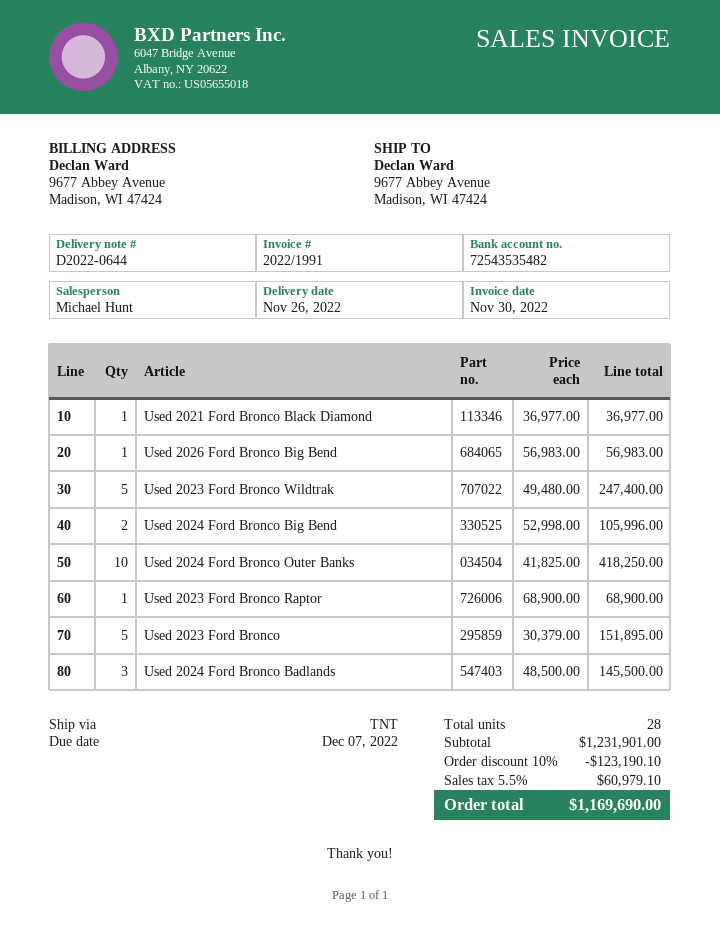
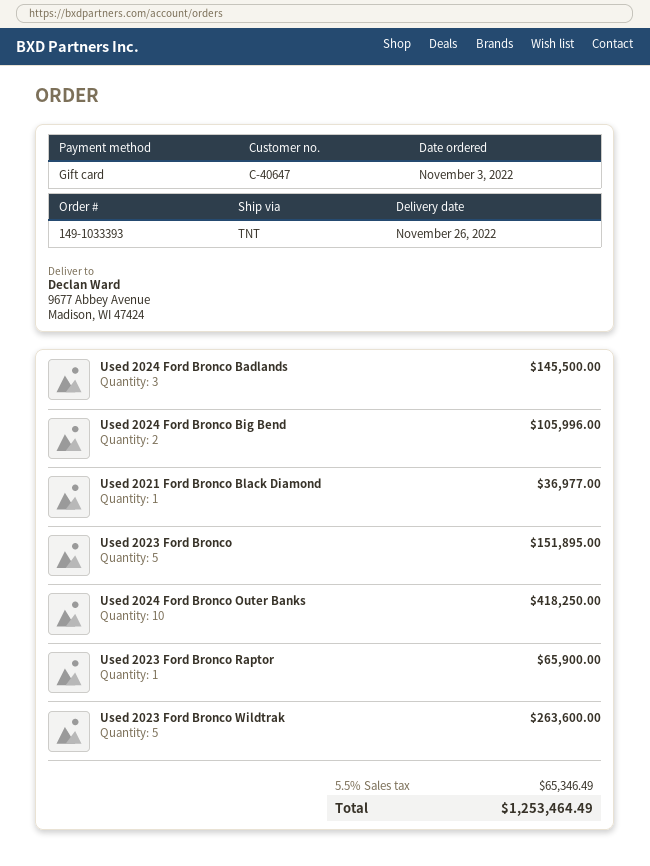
Used 2026 Ford Bronco Big Bend: 1 for 56983.00 -> none
Used 2023 Ford Bronco Wildtrak: 5 for 247400.00 -> 5 for 263600.00
Used 2023 Ford Bronco Raptor: 1 for 68900.00 -> 1 for 65900.00
discount: 10% = 123190.10 -> none
tax: 5.5% = 60979.10 -> 5.5% = 65346.49
total: 1169690.00 -> 1253464.49

